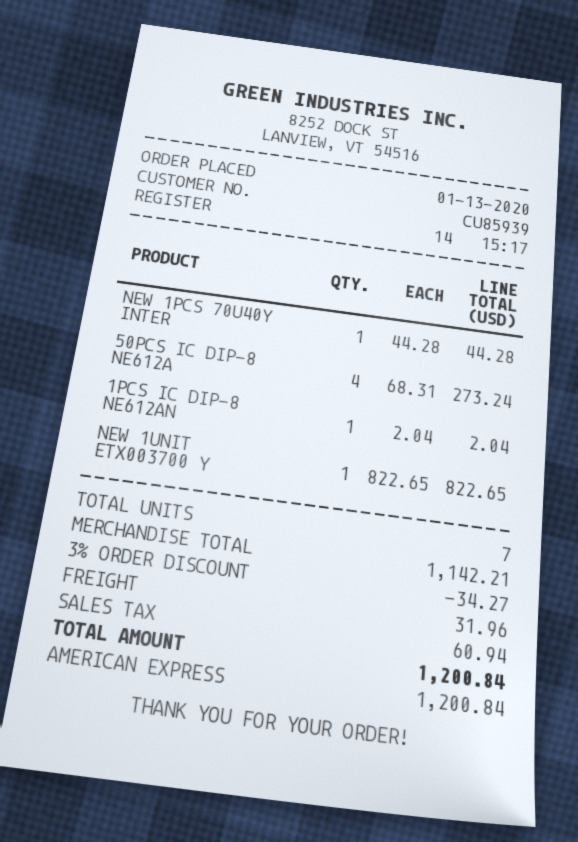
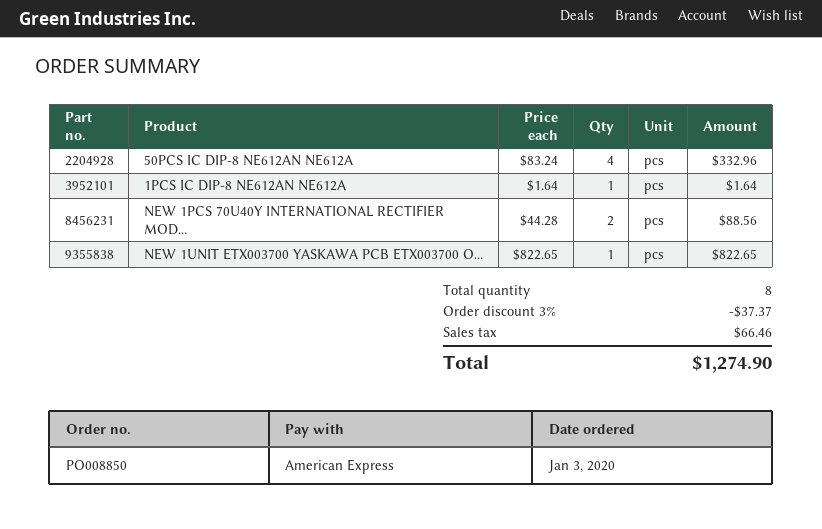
order date: 2020-01-13 -> 2020-01-03
NEW 1PCS 70U40Y INTER: 1 x 44.28 = 44.28 -> 2 x 44.28 = 88.56
50PCS IC DIP-8 NE612A: 4 x 68.31 = 273.24 -> 4 x 83.24 = 332.96
1PCS IC DIP-8 NE612AN: 1 x 2.04 = 2.04 -> 1 x 1.64 = 1.64
total quantity: 7 -> 8
discount: 3% = 34.27 -> 3% = 37.37
shipping: 31.96 -> none
tax: 60.94 -> 66.46
total: 1200.84 -> 1274.90

